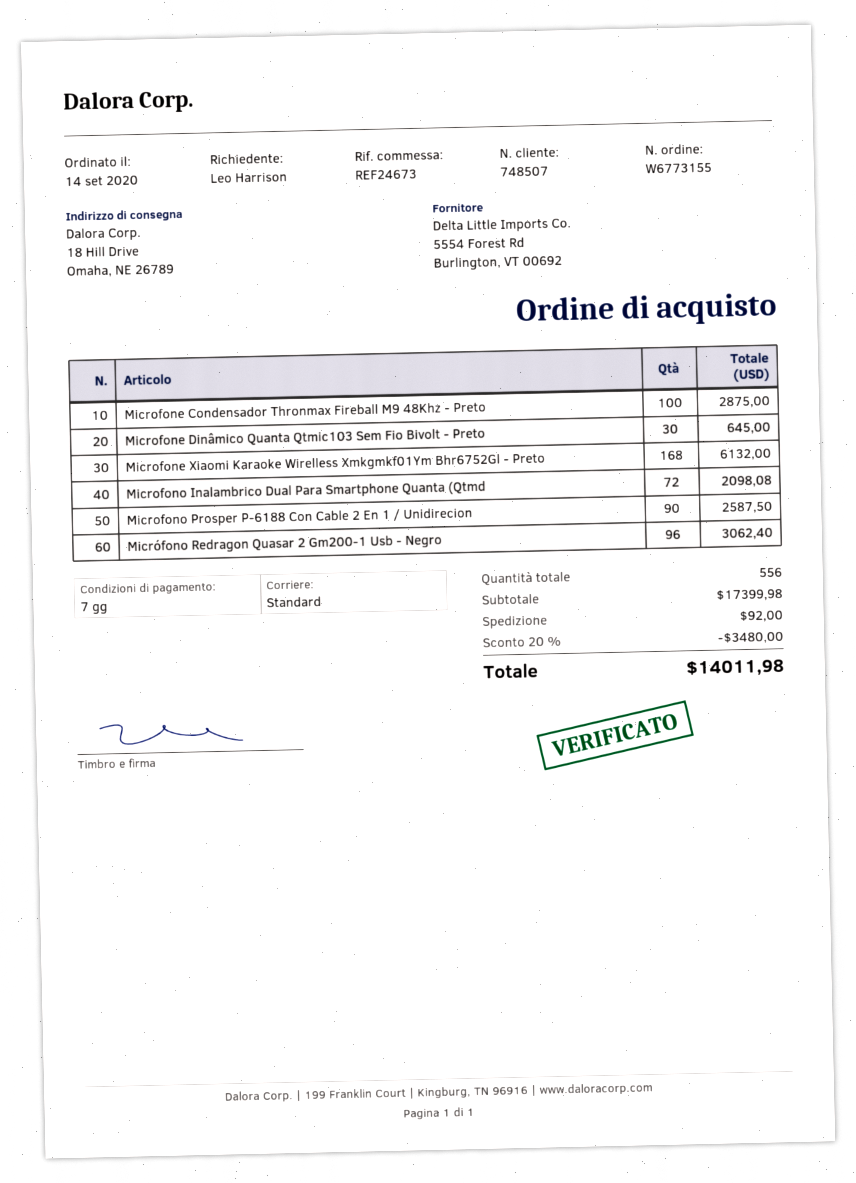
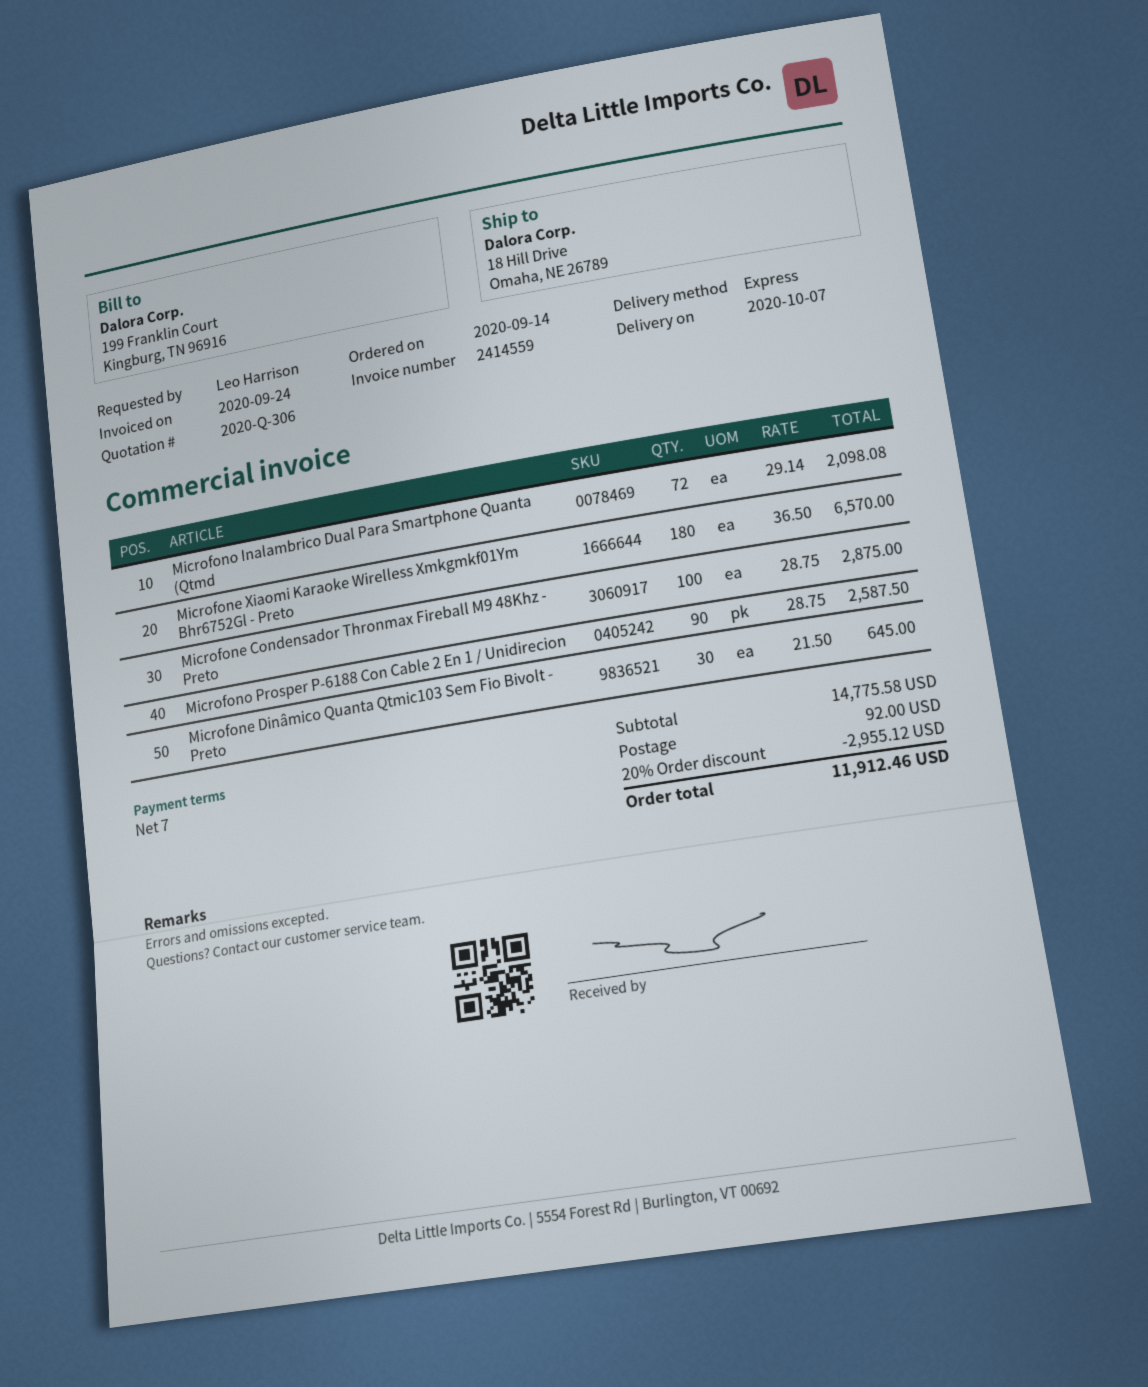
shipping method: standard -> express
Microfone Xiaomi Karaoke Wirelless Xmkgmkf01Ym Bhr6752Gl - Preto: 168 for 6132.00 -> 180 for 6570.00
Micrófono Redragon Quasar 2 Gm200-1 Usb - Negro: 96 for 3062.40 -> none
subtotal: 17399.98 -> 14775.58
discount: 20% = 3480.00 -> 20% = 2955.12
total: 14011.98 -> 11912.46

